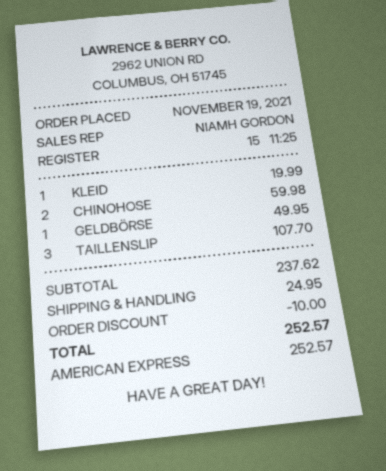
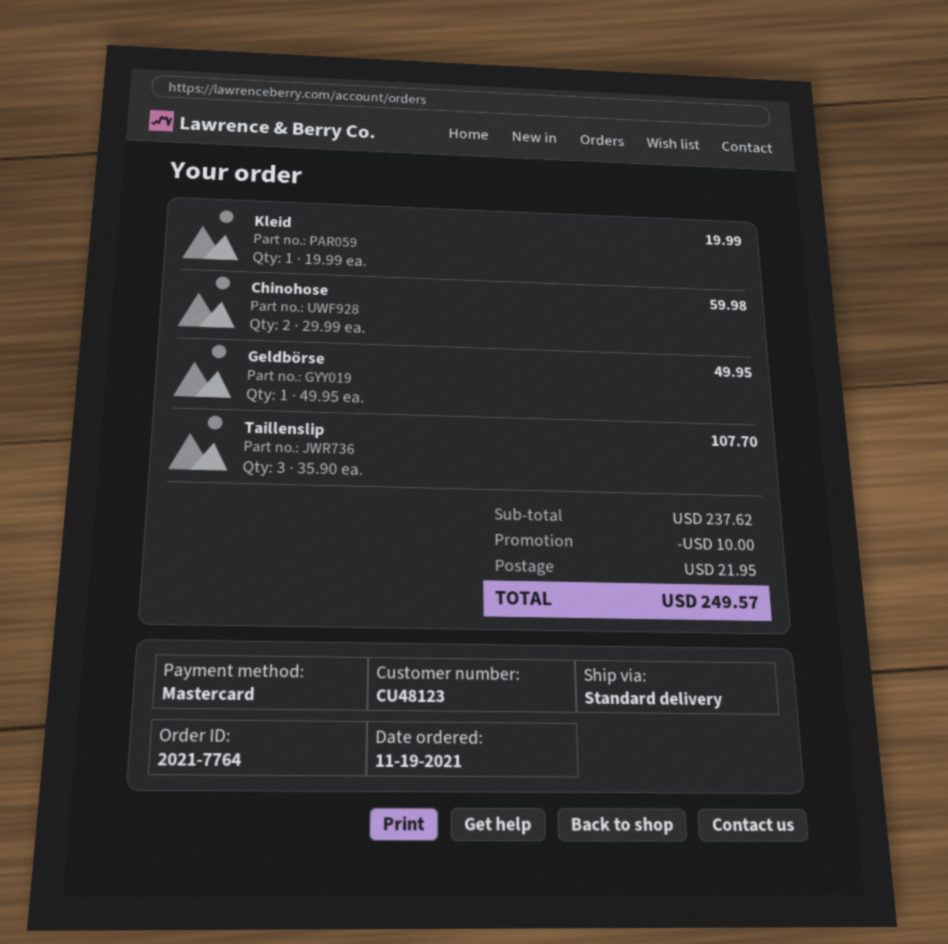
payment method: American Express -> Mastercard
shipping: 24.95 -> 21.95
total: 252.57 -> 249.57

